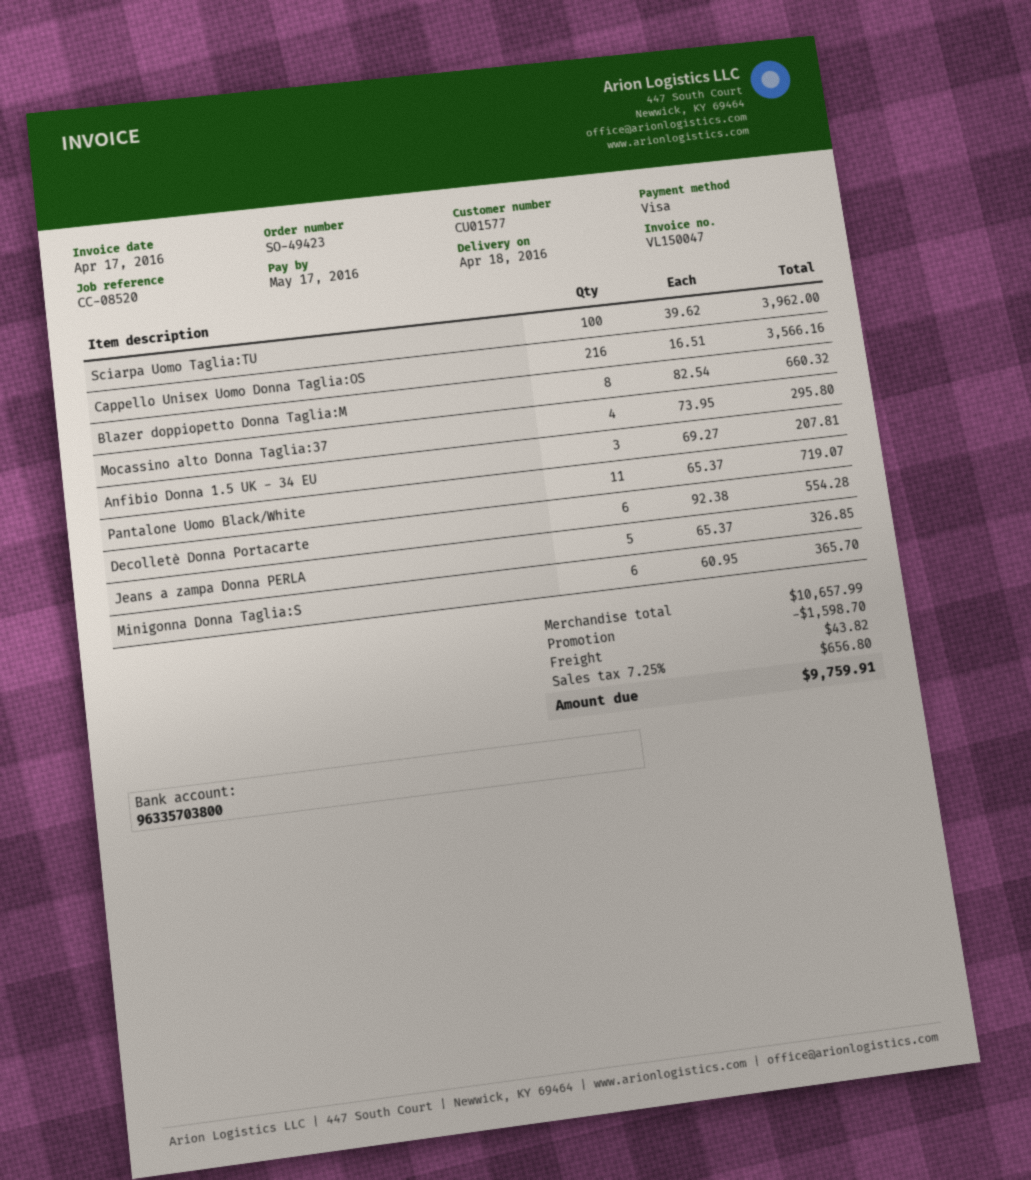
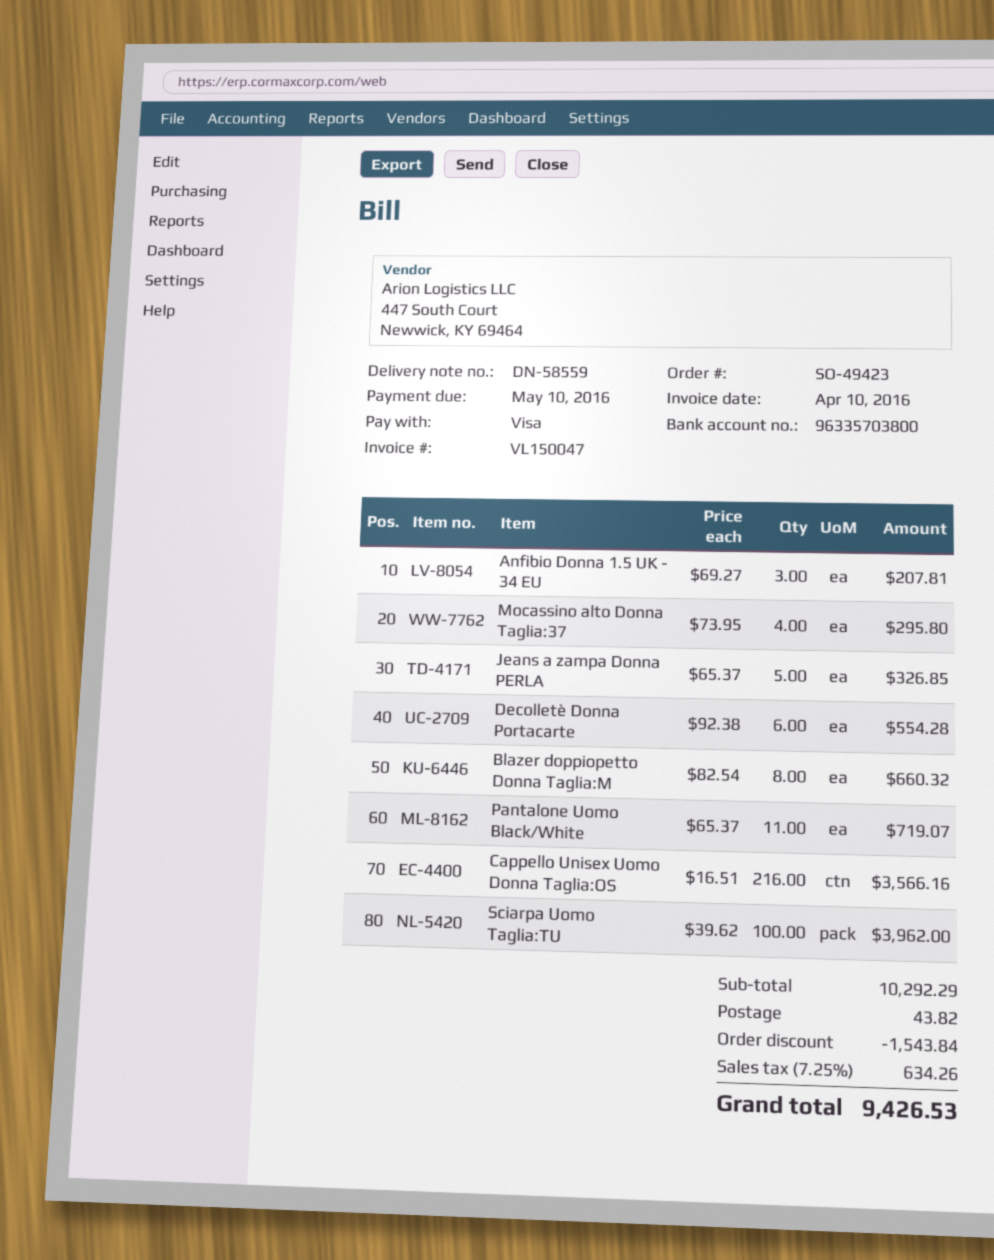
invoice date: 2016-04-17 -> 2016-04-10
due date: 2016-05-17 -> 2016-05-10
Minigonna Donna Taglia:S: 6 x 60.95 = 365.70 -> none
subtotal: 10657.99 -> 10292.29
discount: 1598.70 -> 1543.84
tax: 7.25% = 656.80 -> 7.25% = 634.26
total: 9759.91 -> 9426.53

